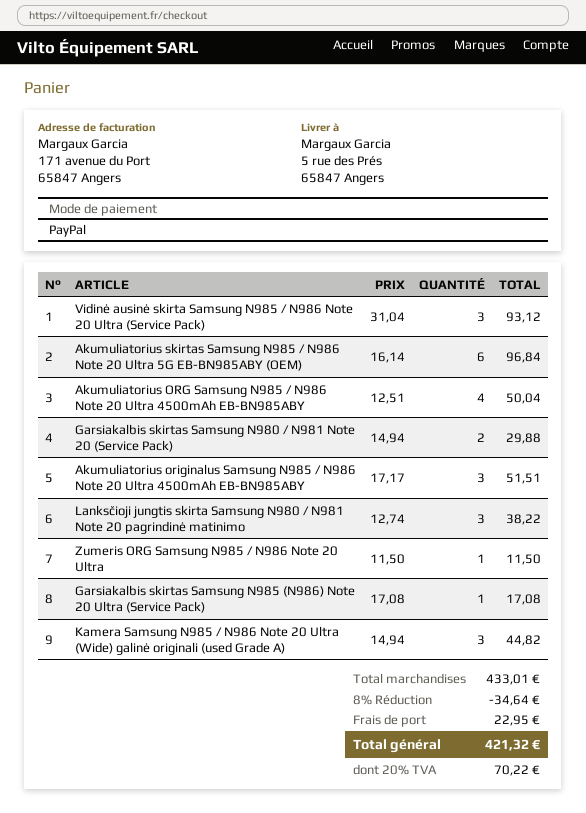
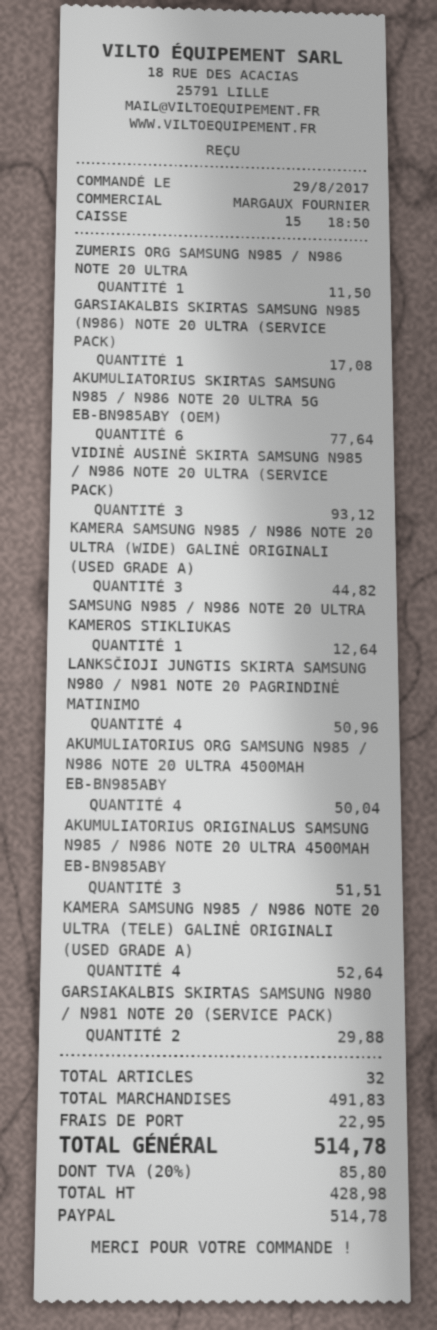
Akumuliatorius skirtas Samsung N985 / N986 Note 20 Ultra 5G EB-BN985ABY (OEM): 6 for 96.84 -> 6 for 77.64
Lanksčioji jungtis skirta Samsung N980 / N981 Note 20 pagrindinė matinimo: 3 for 38.22 -> 4 for 50.96
SAMSUNG N985 / N986 NOTE 20 ULTRA KAMEROS STIKLIUKAS: none -> 1 for 12.64
KAMERA SAMSUNG N985 / N986 NOTE 20 ULTRA (TELE) GALINĖ ORIGINALI (USED GRADE A): none -> 4 for 52.64
subtotal: 433.01 -> 491.83
discount: 8% = 34.64 -> none
tax: 20% = 70.22 -> 20% = 85.80
total: 421.32 -> 514.78

